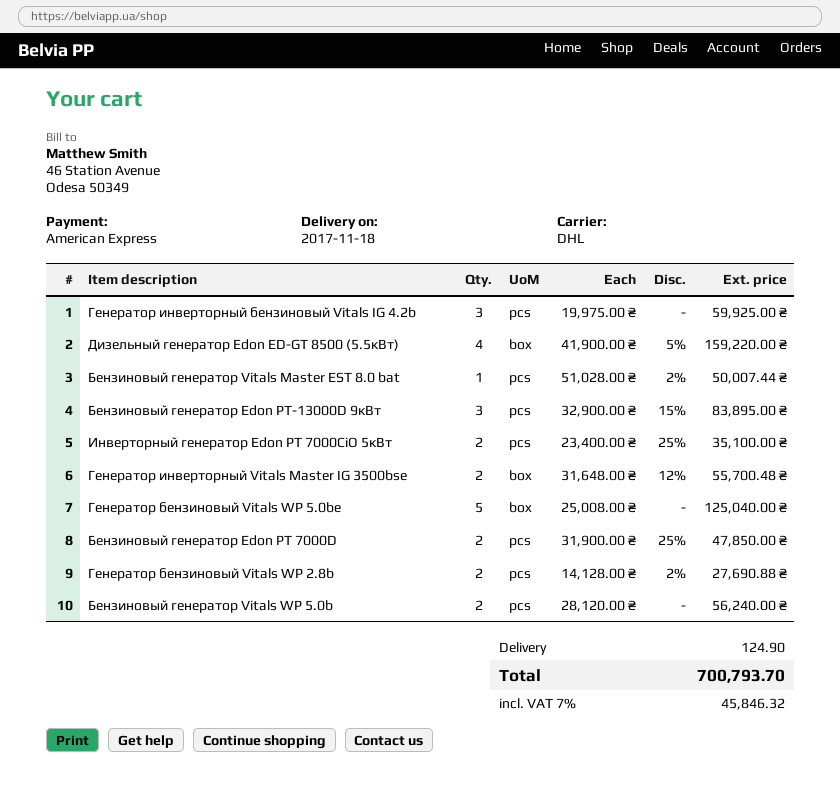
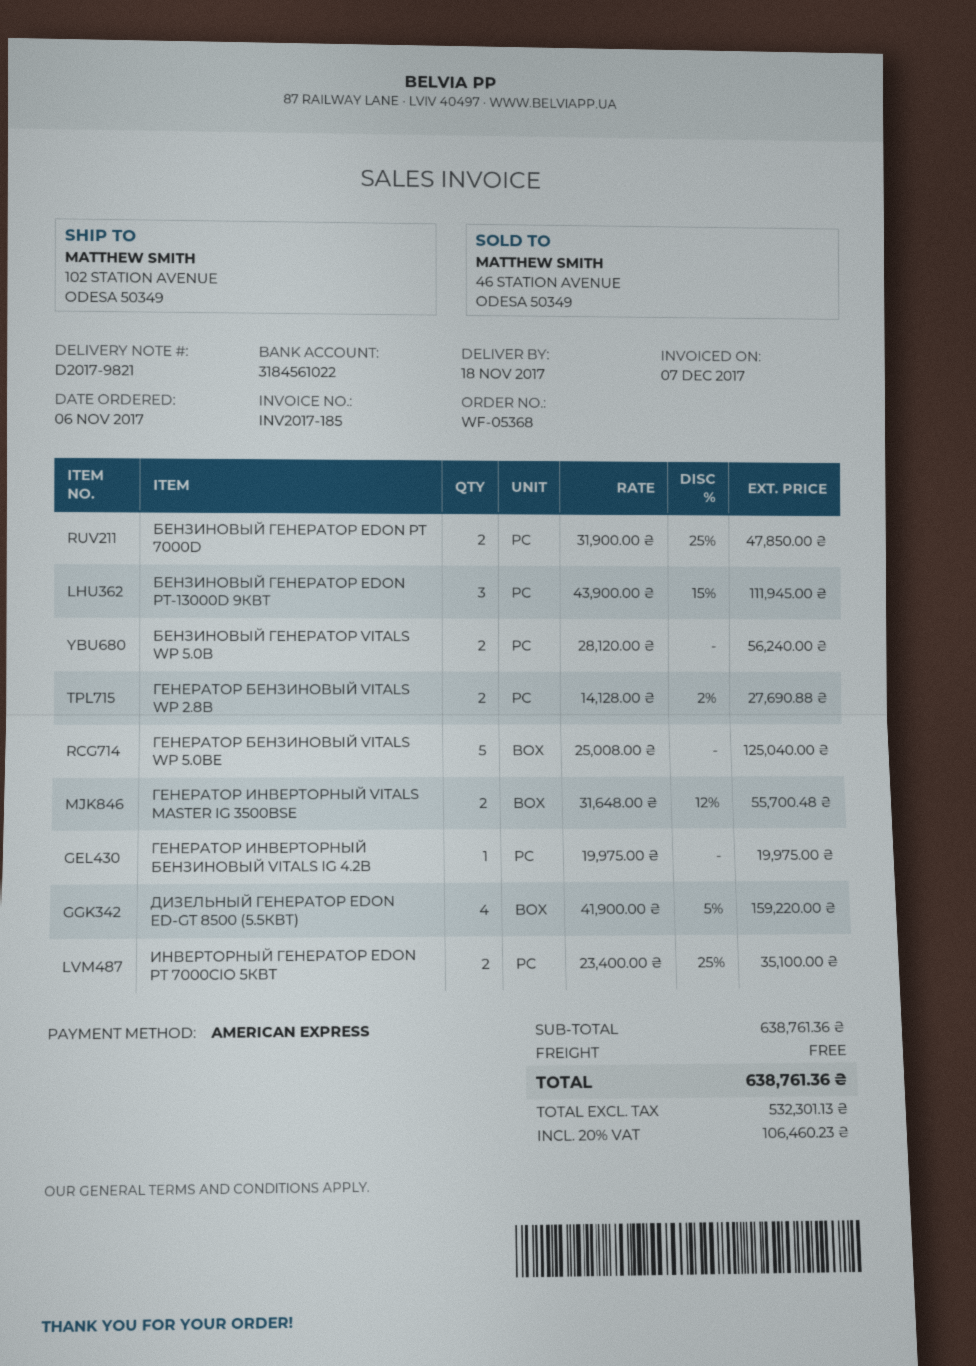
Генератор инверторный бензиновый Vitals IG 4.2b: 3 x 19975.00 = 59925.00 -> 1 x 19975.00 = 19975.00
Бензиновый генератор Vitals Master EST 8.0 bat: 1 x 51028.00 - 2% = 50007.44 -> none
Бензиновый генератор Edon PT-13000D 9кВт: 3 x 32900.00 - 15% = 83895.00 -> 3 x 43900.00 - 15% = 111945.00
shipping: 124.90 -> 0.00
tax: 7% = 45846.32 -> 20% = 106460.23
total: 700793.70 -> 638761.36

